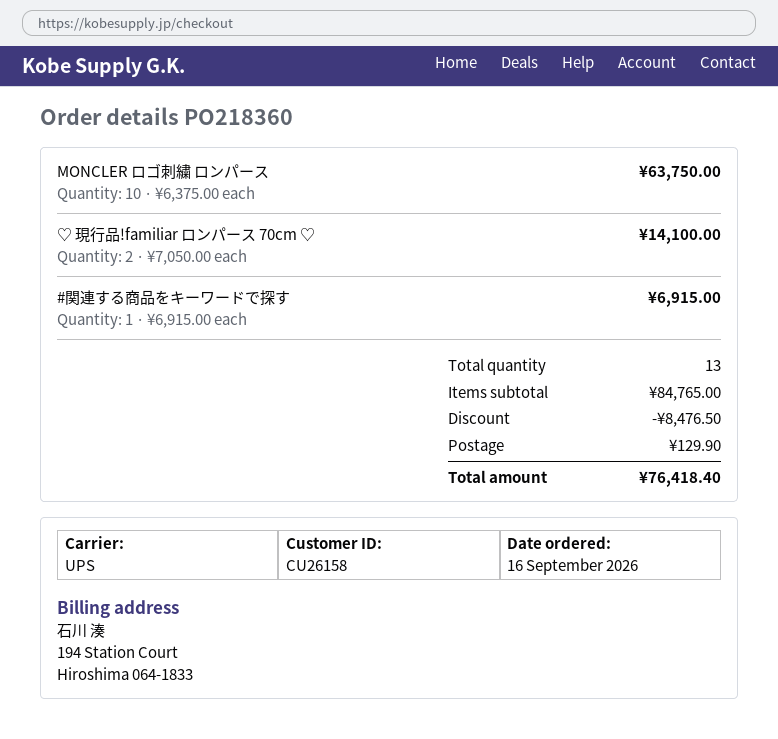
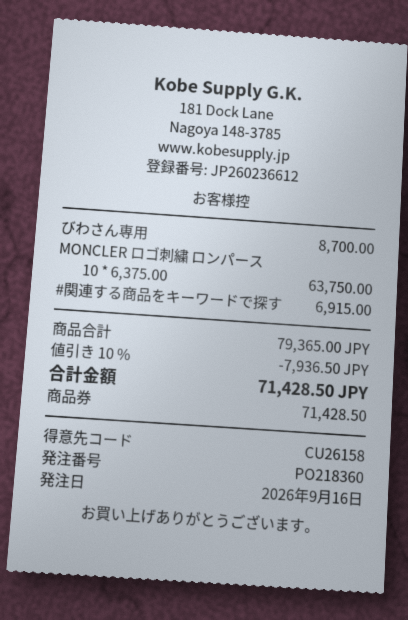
♡ 現行品!familiar ロンパース 70cm ♡: 2 x 7050.00 = 14100.00 -> none
びわさん専用: none -> 1 x 8700.00 = 8700.00
subtotal: 84765.00 -> 79365.00
discount: 8476.50 -> 7936.50
shipping: 129.90 -> none
total: 76418.40 -> 71428.50

